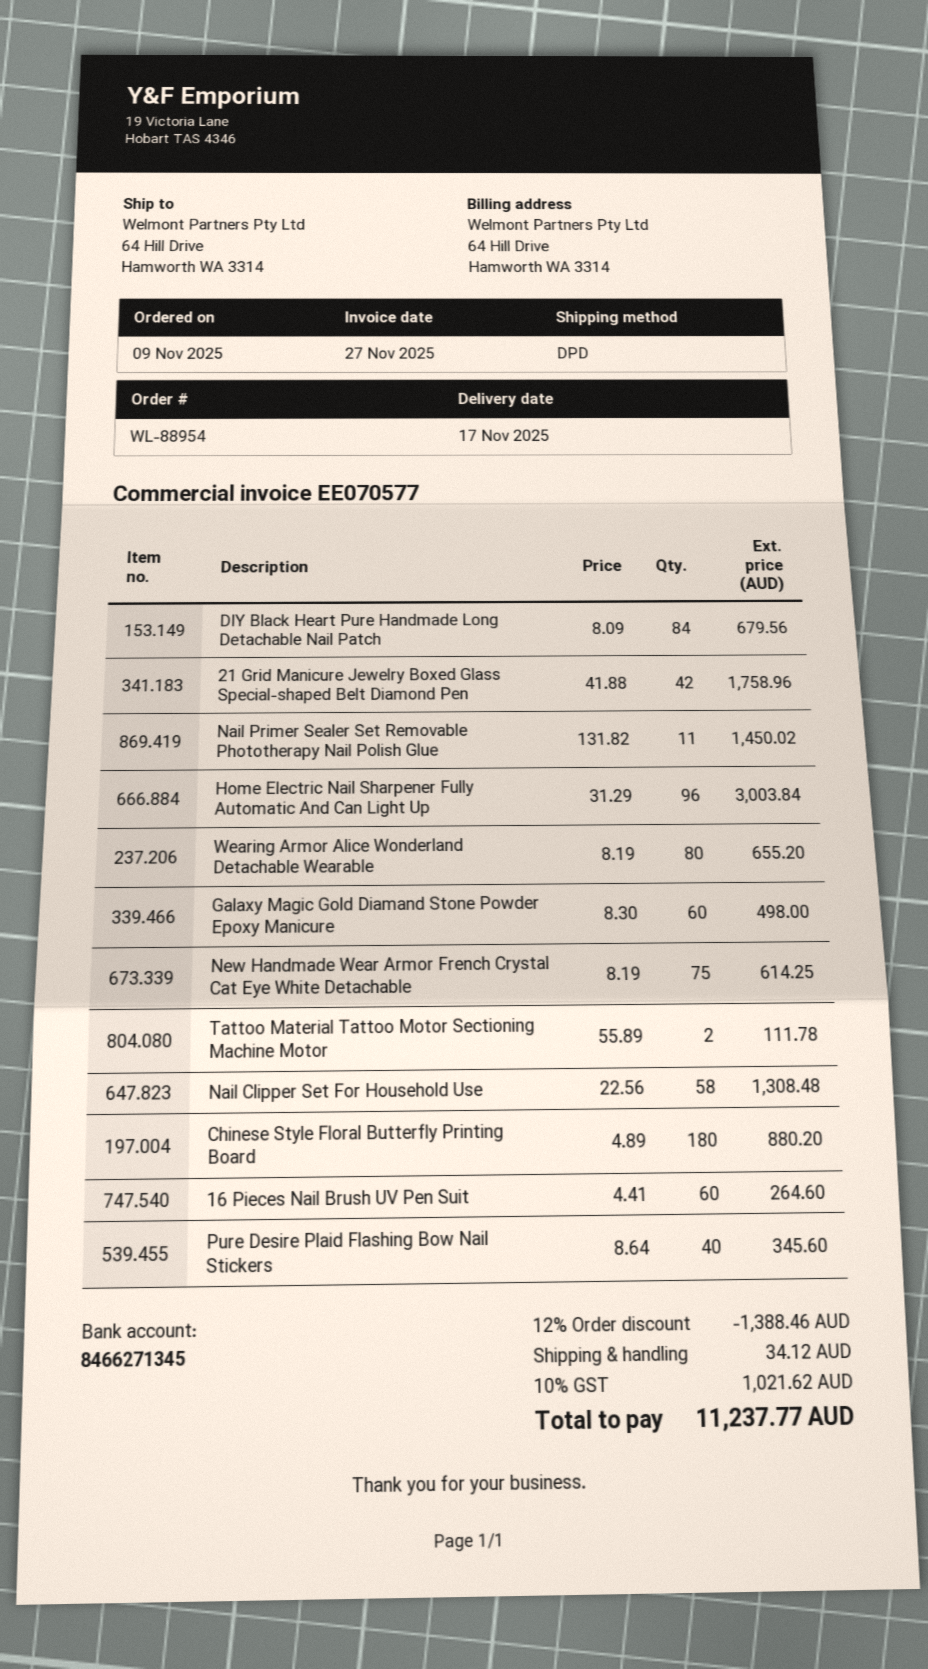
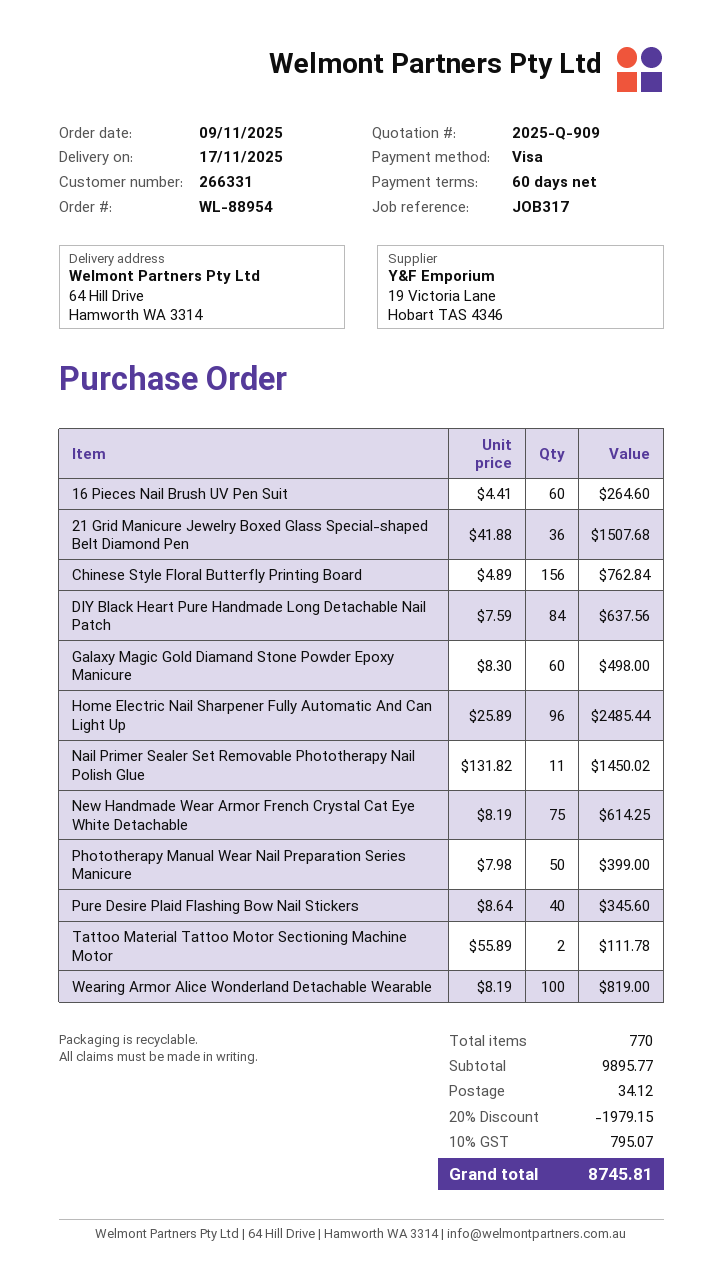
DIY Black Heart Pure Handmade Long Detachable Nail Patch: 84 x 8.09 = 679.56 -> 84 x 7.59 = 637.56
21 Grid Manicure Jewelry Boxed Glass Special-shaped Belt Diamond Pen: 42 x 41.88 = 1758.96 -> 36 x 41.88 = 1507.68
Home Electric Nail Sharpener Fully Automatic And Can Light Up: 96 x 31.29 = 3003.84 -> 96 x 25.89 = 2485.44
Wearing Armor Alice Wonderland Detachable Wearable: 80 x 8.19 = 655.20 -> 100 x 8.19 = 819.00
Nail Clipper Set For Household Use: 58 x 22.56 = 1308.48 -> none
Chinese Style Floral Butterfly Printing Board: 180 x 4.89 = 880.20 -> 156 x 4.89 = 762.84
Phototherapy Manual Wear Nail Preparation Series Manicure: none -> 50 x 7.98 = 399.00
discount: 12% = 1388.46 -> 20% = 1979.15
tax: 10% = 1021.62 -> 10% = 795.07
total: 11237.77 -> 8745.81

